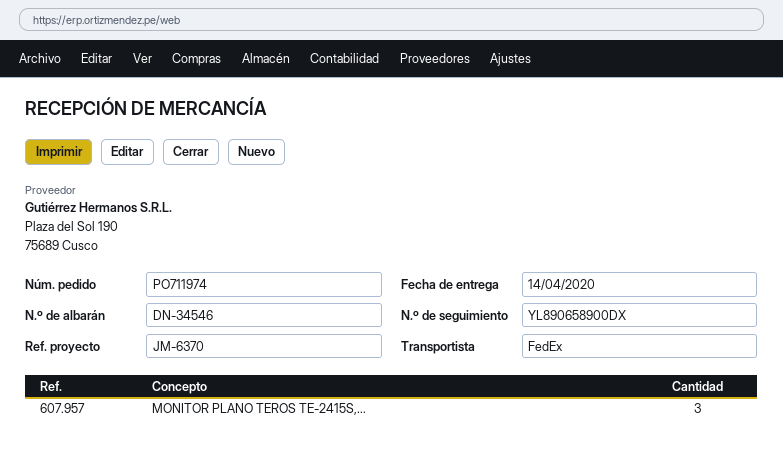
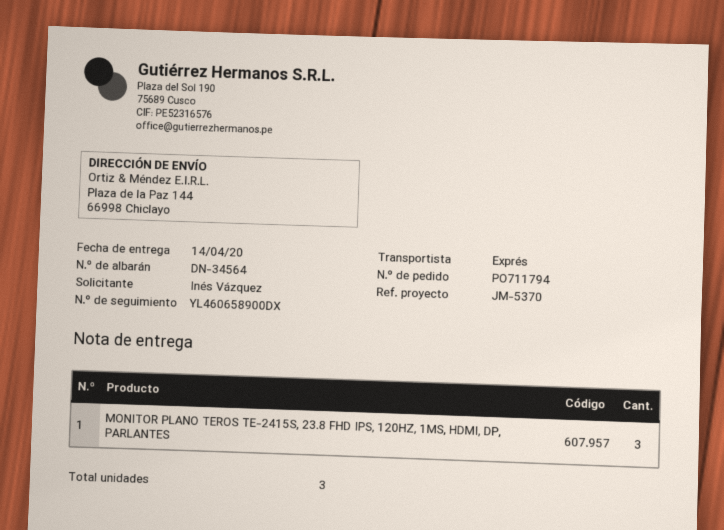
order number: PO711974 -> PO711794
delivery note number: DN-34546 -> DN-34564
reference: JM-6370 -> JM-5370
shipping method: FedEx -> express
tracking number: YL890658900DX -> YL460658900DX

